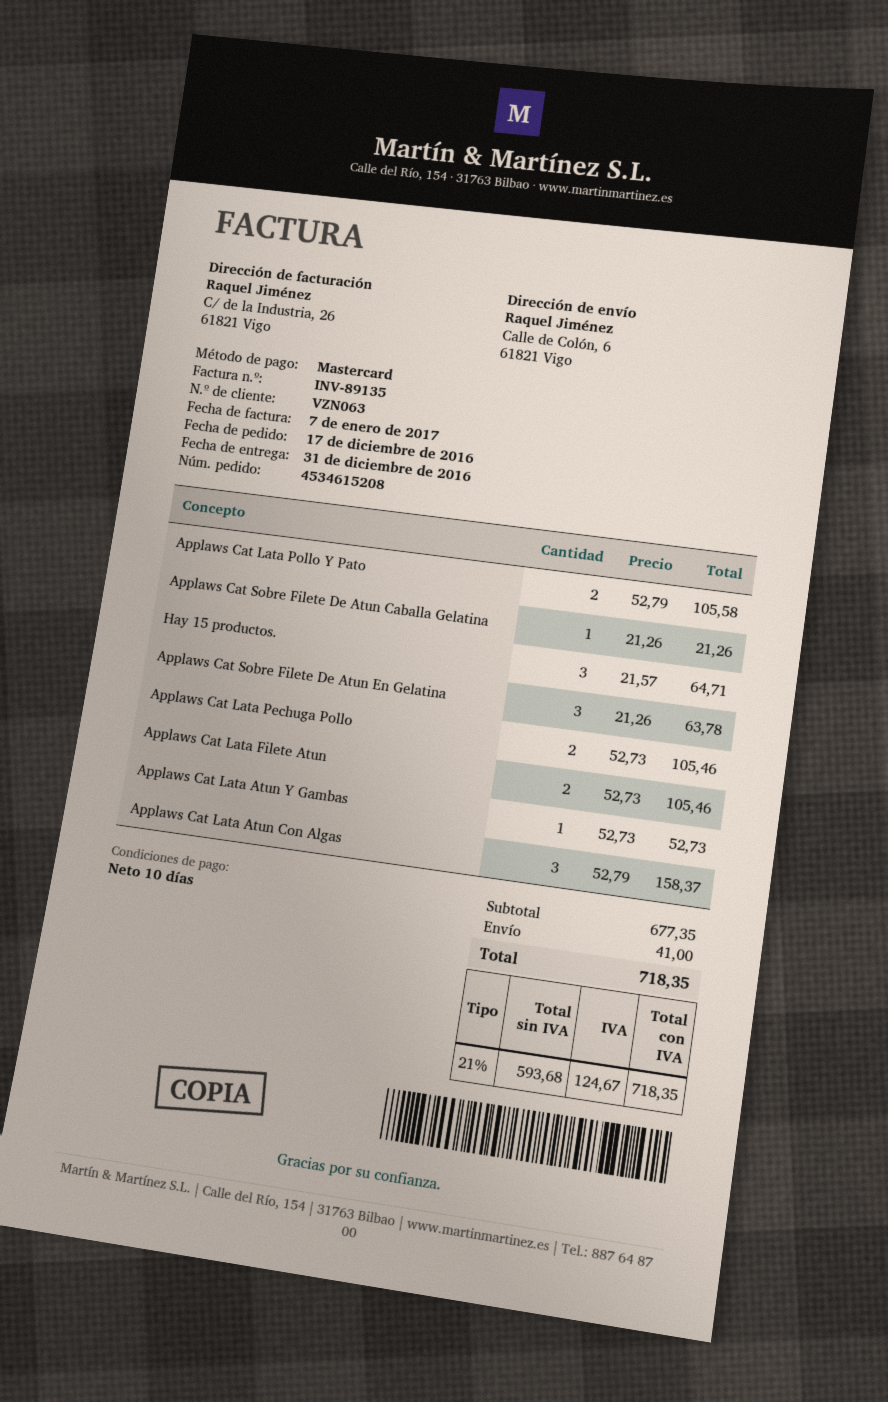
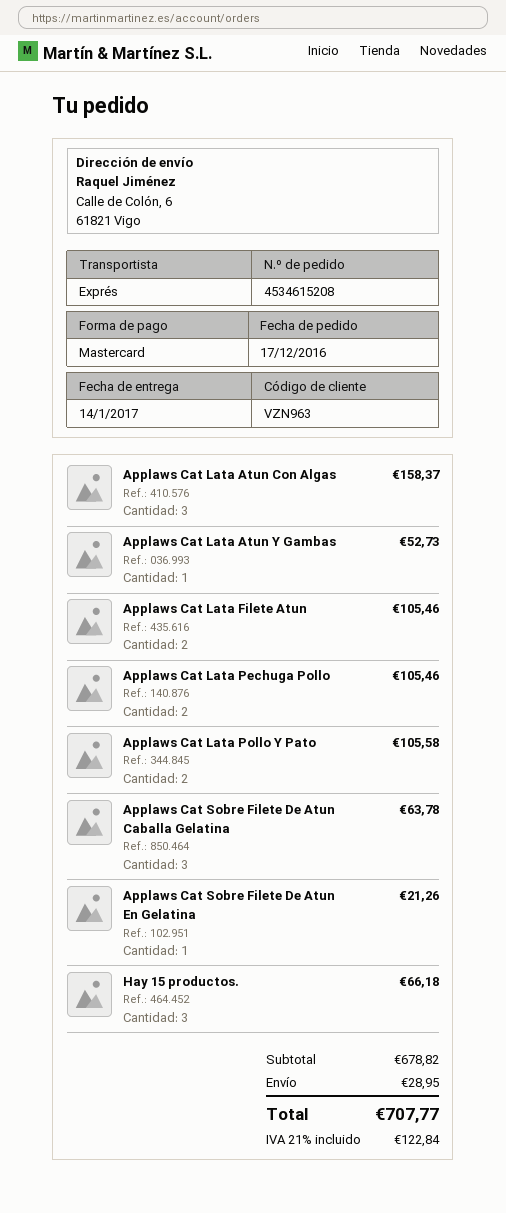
delivery date: 2016-12-31 -> 2017-01-14
customer number: VZN063 -> VZN963
Applaws Cat Sobre Filete De Atun Caballa Gelatina: 1 for 21.26 -> 3 for 63.78
Hay 15 productos.: 3 for 64.71 -> 3 for 66.18
Applaws Cat Sobre Filete De Atun En Gelatina: 3 for 63.78 -> 1 for 21.26
subtotal: 677.35 -> 678.82
shipping: 41.00 -> 28.95
tax: 21% = 124.67 -> 21% = 122.84
total: 718.35 -> 707.77

